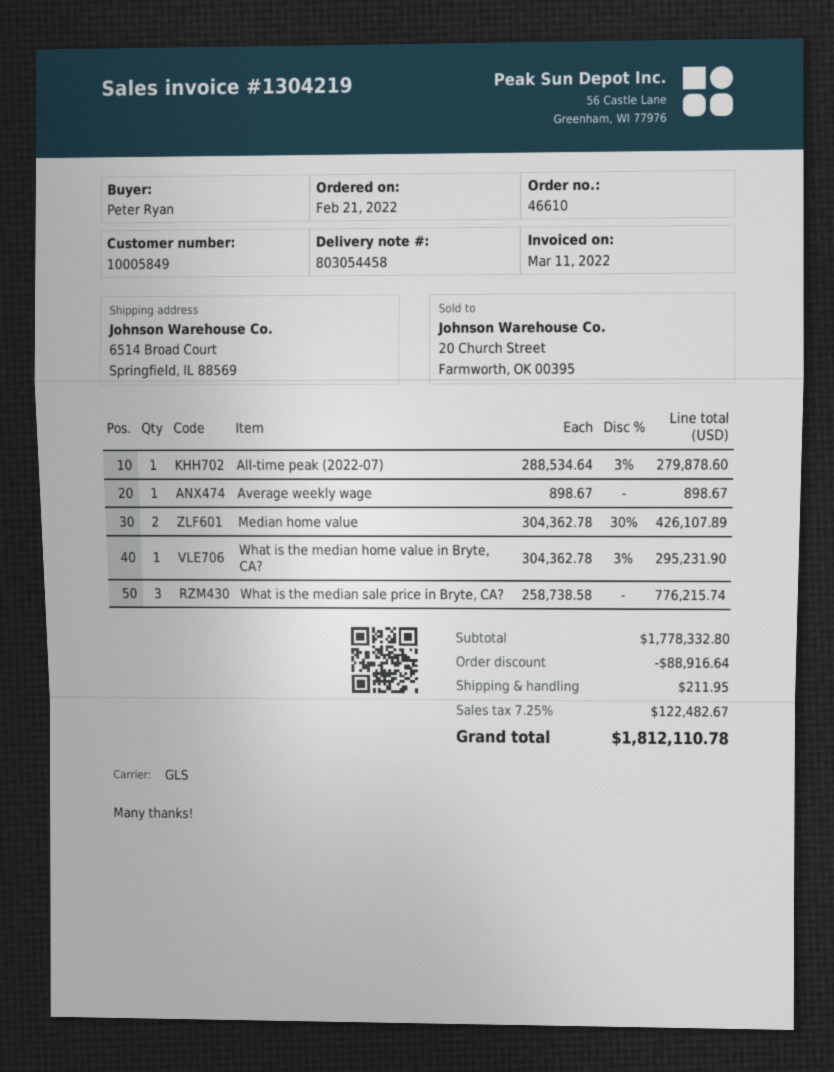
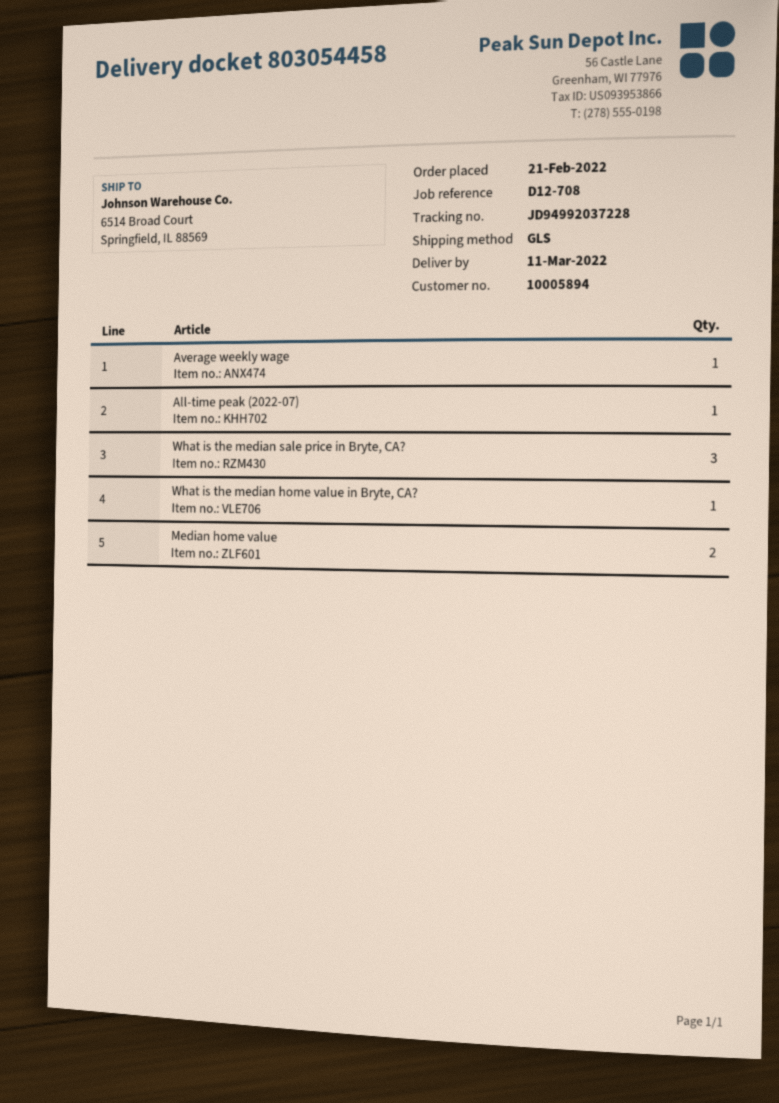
customer number: 10005849 -> 10005894

